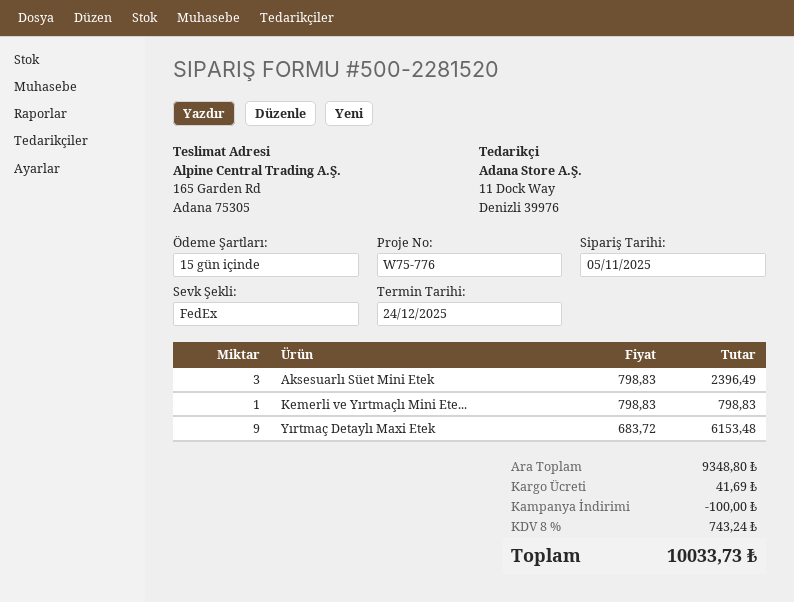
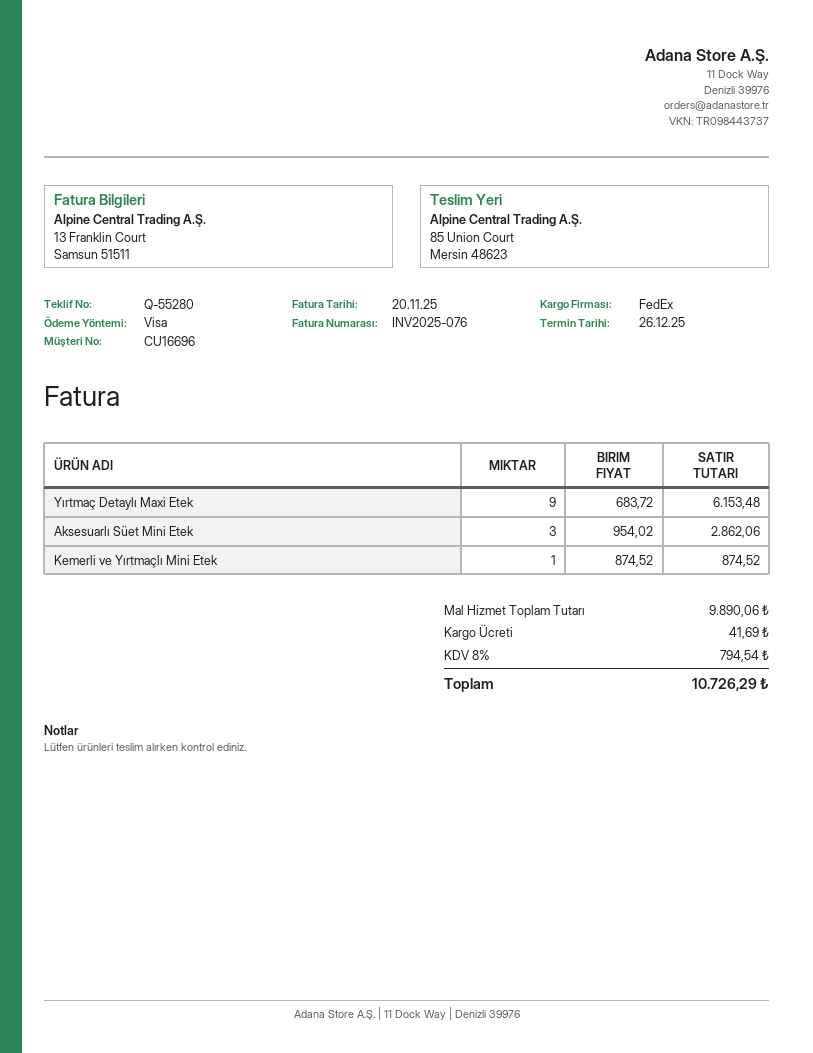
delivery date: 2025-12-24 -> 2025-12-26
ship to: 165 Garden Rd, Adana 75305 -> 85 Union Court, Mersin 48623
Aksesuarlı Süet Mini Etek: 3 x 798.83 = 2396.49 -> 3 x 954.02 = 2862.06
Kemerli ve Yırtmaçlı Mini Ete...: 1 x 798.83 = 798.83 -> 1 x 874.52 = 874.52
subtotal: 9348.80 -> 9890.06
discount: 100.00 -> none
tax: 8% = 743.24 -> 8% = 794.54
total: 10033.73 -> 10726.29

